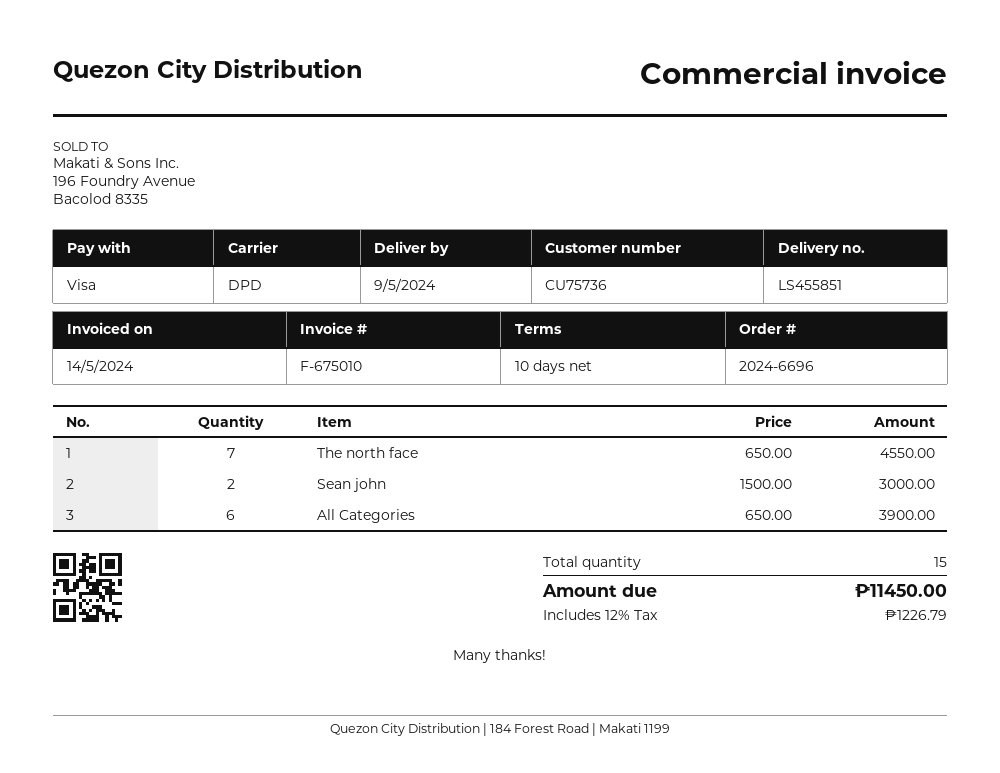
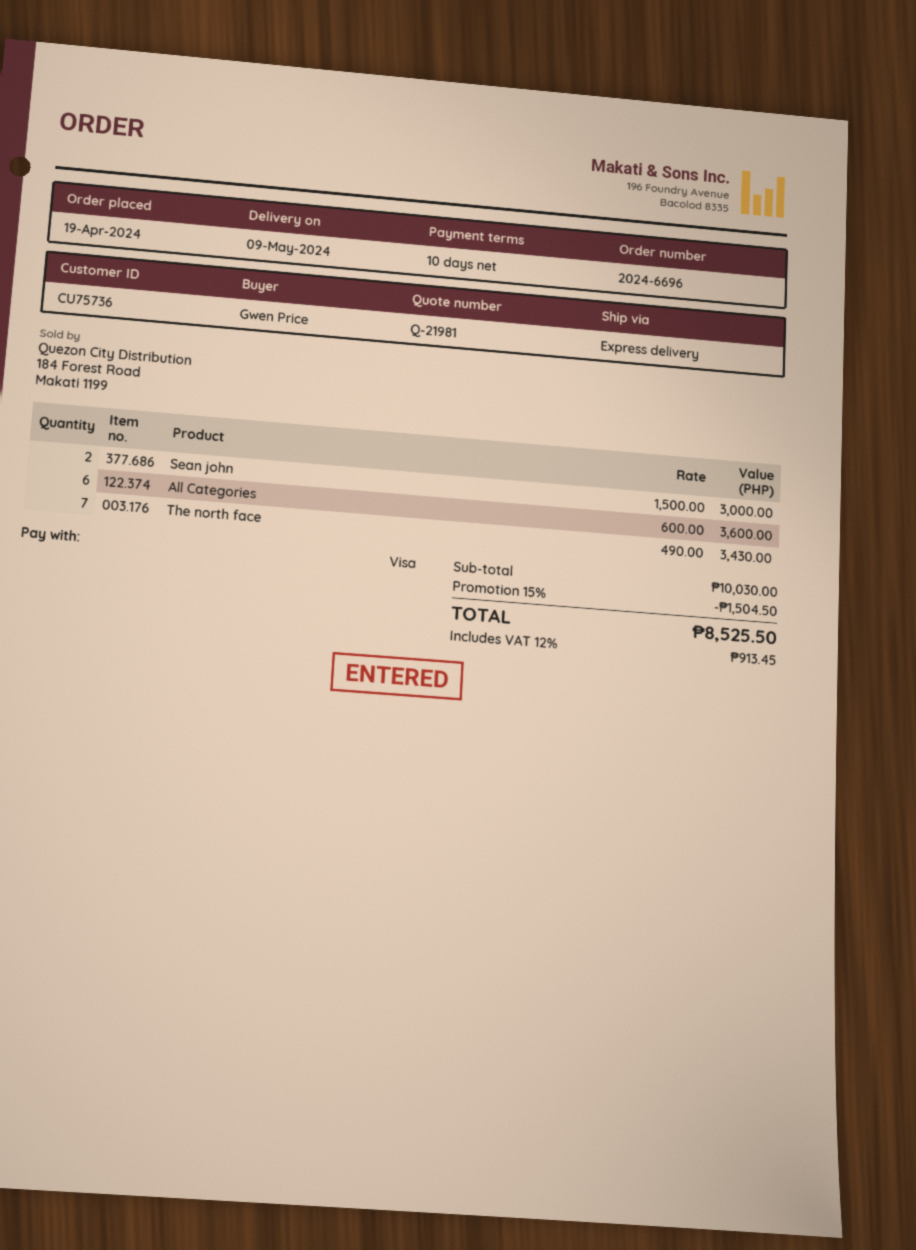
shipping method: DPD -> express
The north face: 7 x 650.00 = 4550.00 -> 7 x 490.00 = 3430.00
All Categories: 6 x 650.00 = 3900.00 -> 6 x 600.00 = 3600.00
discount: none -> 15% = 1504.50
tax: 12% = 1226.79 -> 12% = 913.45
total: 11450.00 -> 8525.50

